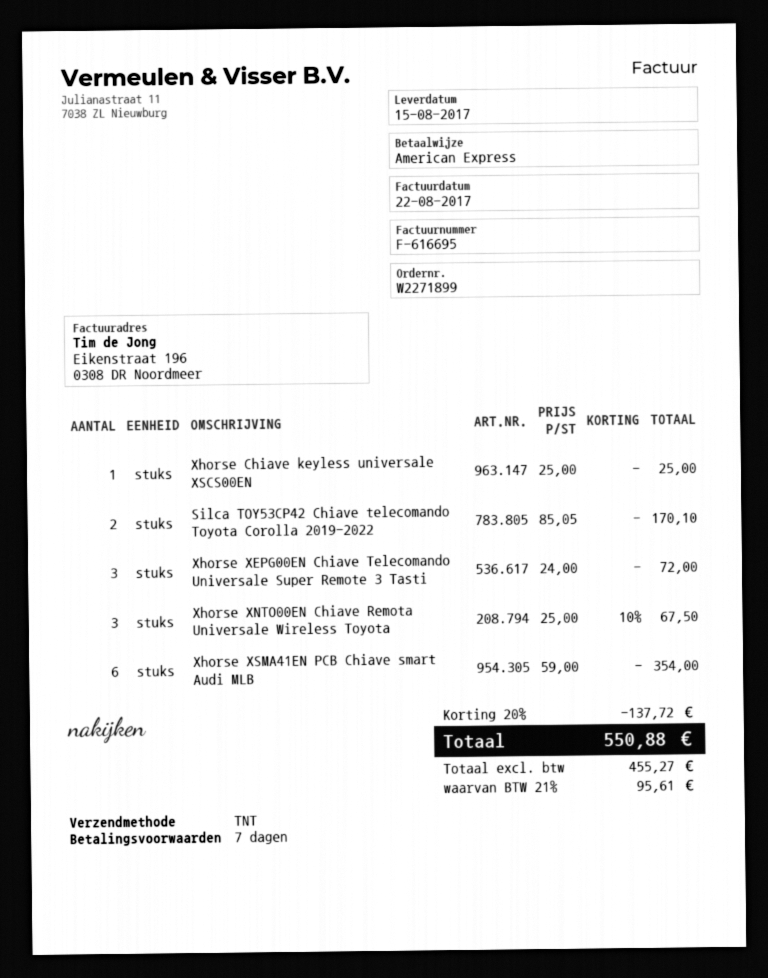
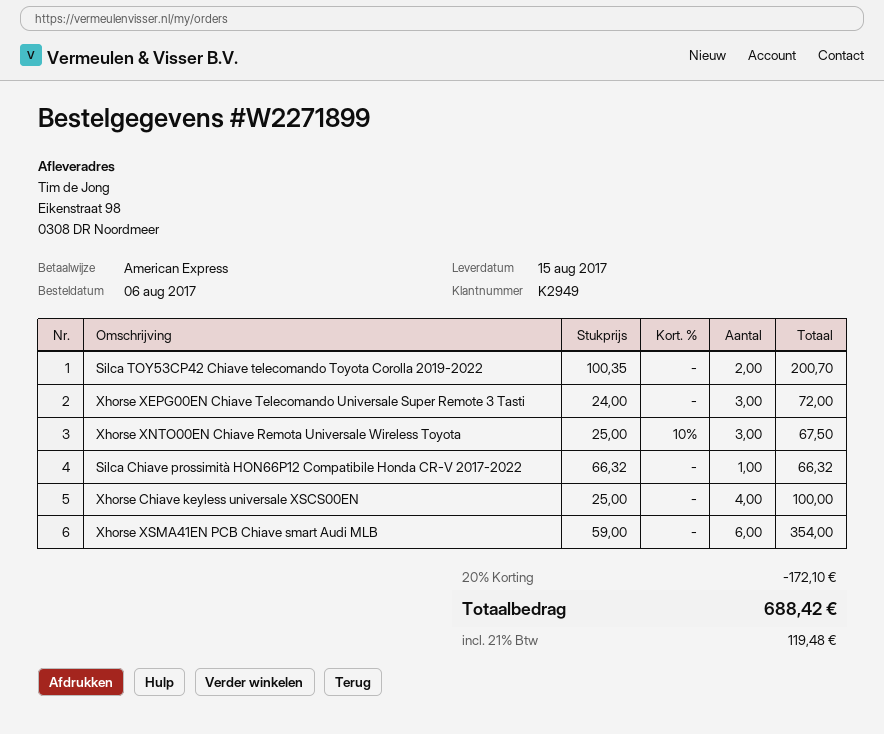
Xhorse Chiave keyless universale XSCS00EN: 1 x 25.00 = 25.00 -> 4 x 25.00 = 100.00
Silca TOY53CP42 Chiave telecomando Toyota Corolla 2019-2022: 2 x 85.05 = 170.10 -> 2 x 100.35 = 200.70
Silca Chiave prossimità HON66P12 Compatibile Honda CR-V 2017-2022: none -> 1 x 66.32 = 66.32
discount: 20% = 137.72 -> 20% = 172.10
tax: 21% = 95.61 -> 21% = 119.48
total: 550.88 -> 688.42

